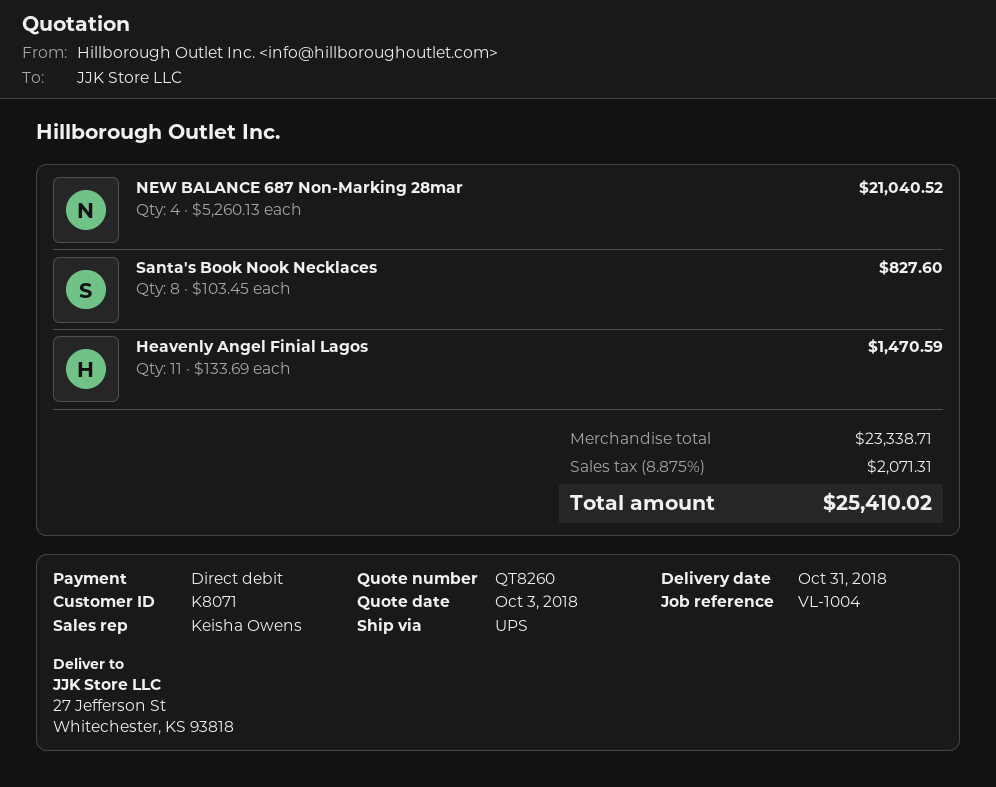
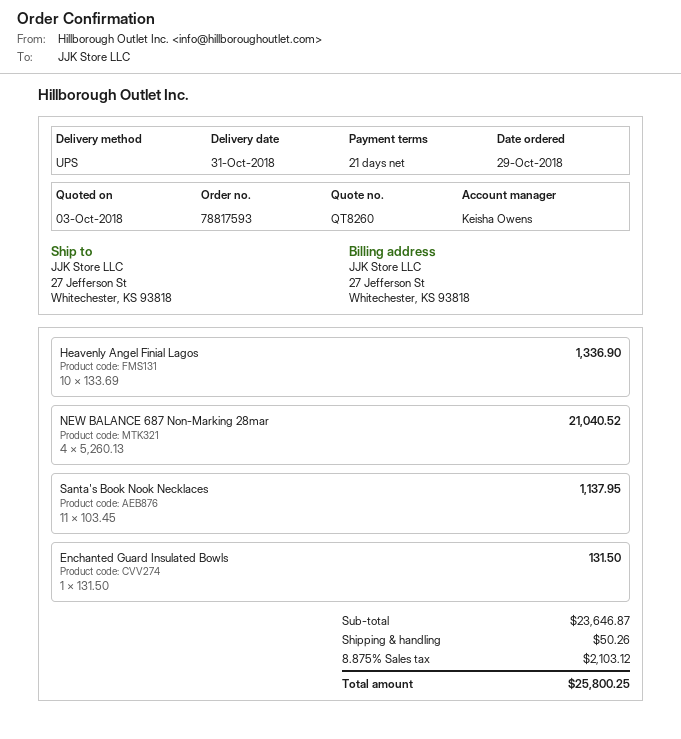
Santa's Book Nook Necklaces: 8 x 103.45 = 827.60 -> 11 x 103.45 = 1137.95
Heavenly Angel Finial Lagos: 11 x 133.69 = 1470.59 -> 10 x 133.69 = 1336.90
Enchanted Guard Insulated Bowls: none -> 1 x 131.50 = 131.50
subtotal: 23338.71 -> 23646.87
shipping: none -> 50.26
tax: 8.875% = 2071.31 -> 8.875% = 2103.12
total: 25410.02 -> 25800.25

